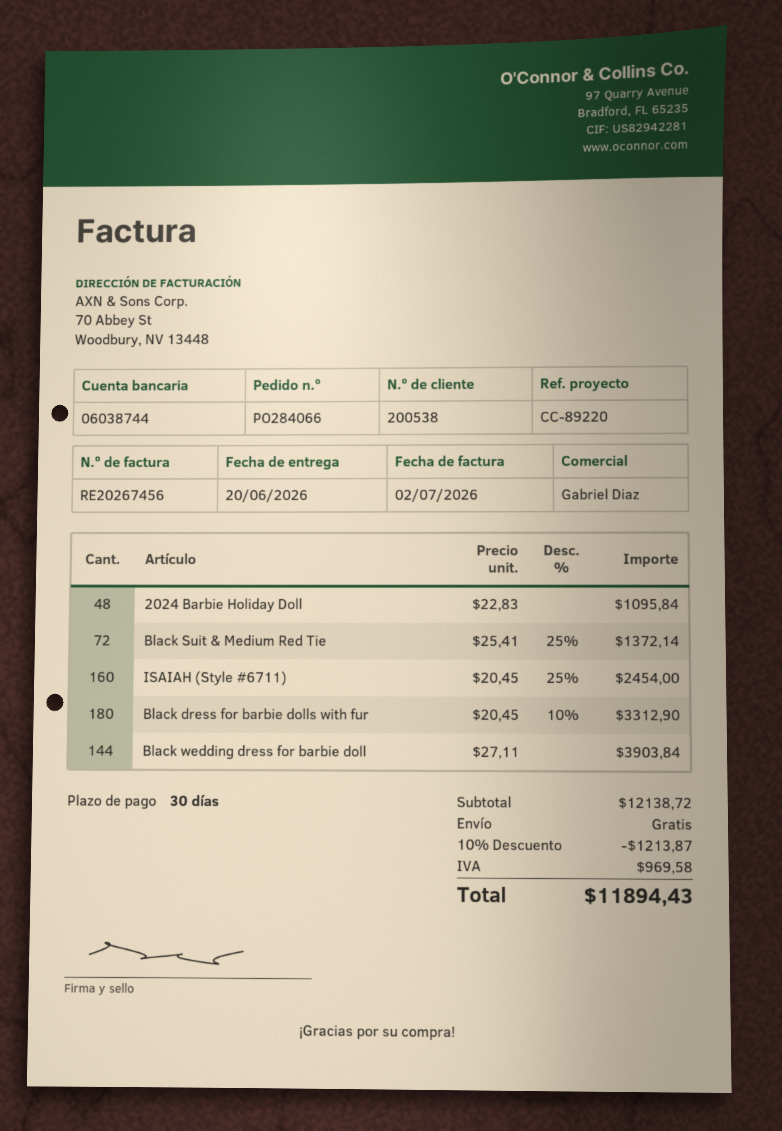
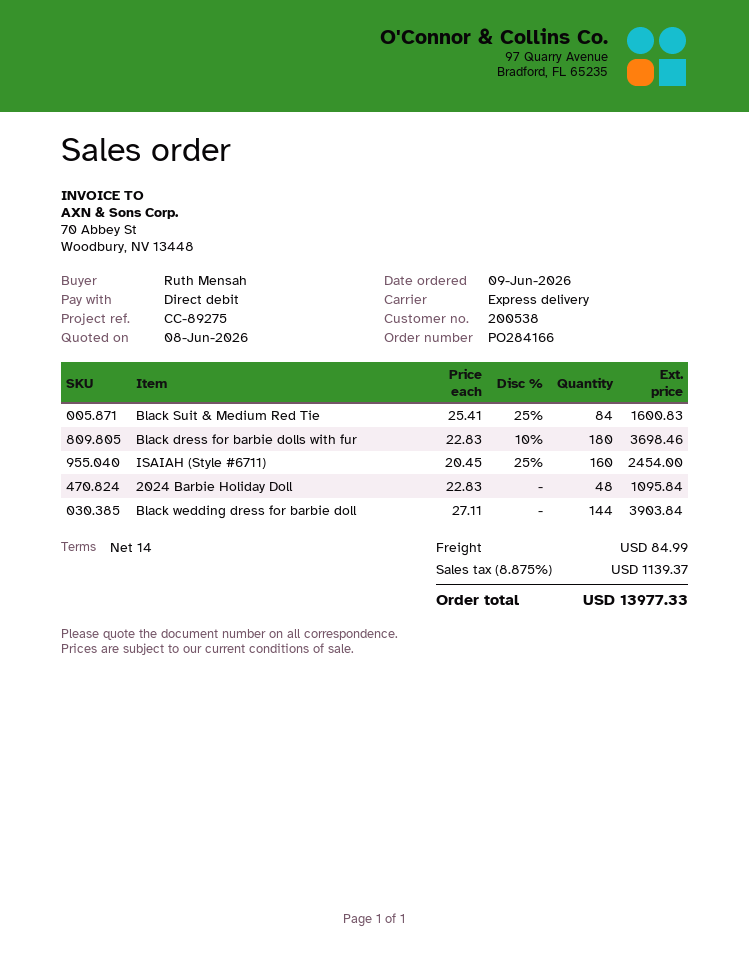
order number: PO284066 -> PO284166
payment terms: 30 days -> 14 days
reference: CC-89220 -> CC-89275
Black Suit & Medium Red Tie: 72 x 25.41 - 25% = 1372.14 -> 84 x 25.41 - 25% = 1600.83
Black dress for barbie dolls with fur: 180 x 20.45 - 10% = 3312.90 -> 180 x 22.83 - 10% = 3698.46
discount: 10% = 1213.87 -> none
shipping: 0.00 -> 84.99
tax: 969.58 -> 1139.37
total: 11894.43 -> 13977.33

